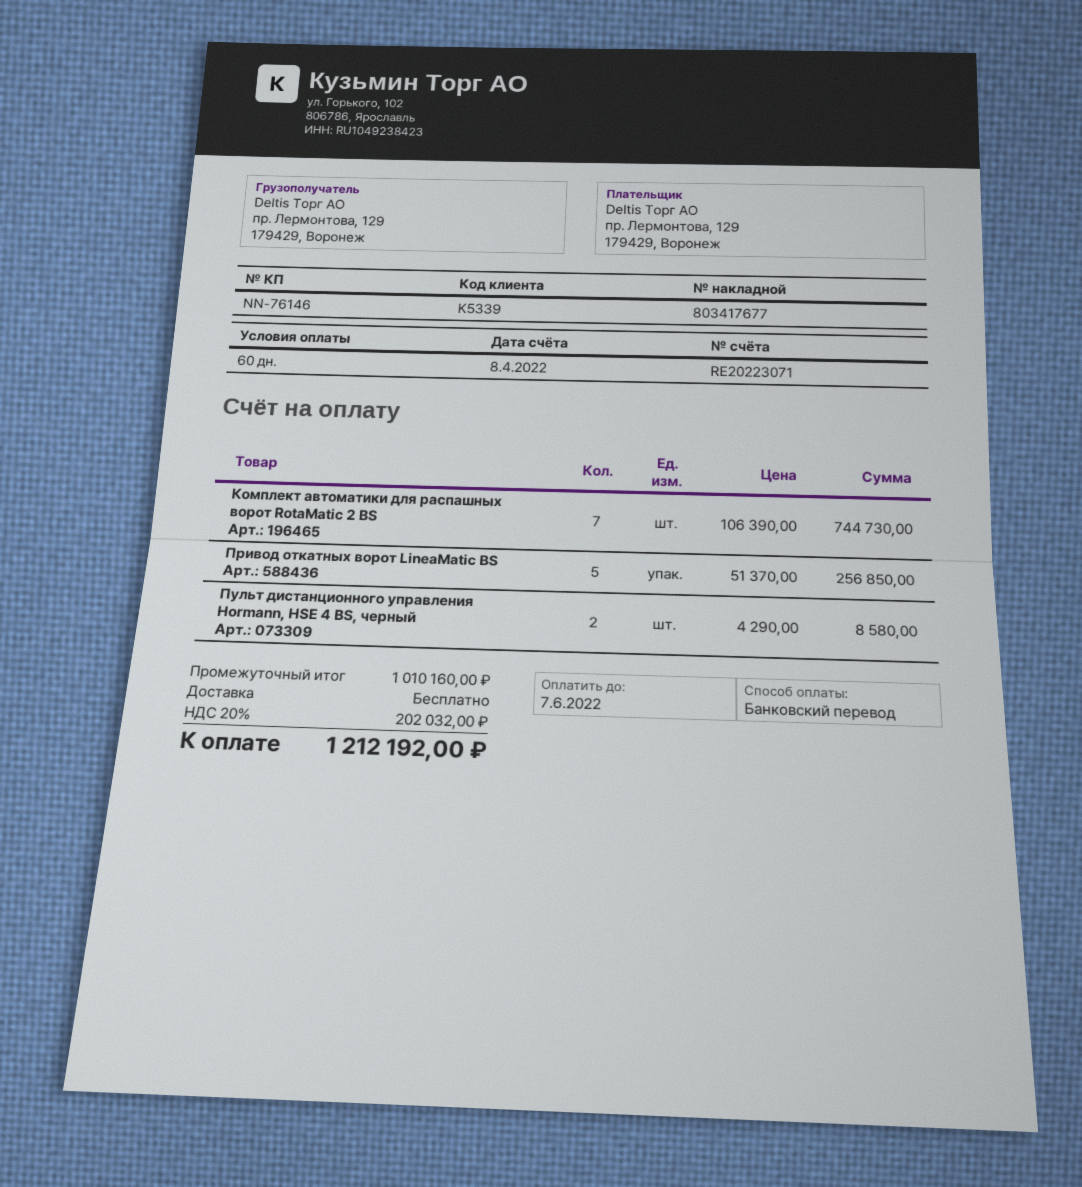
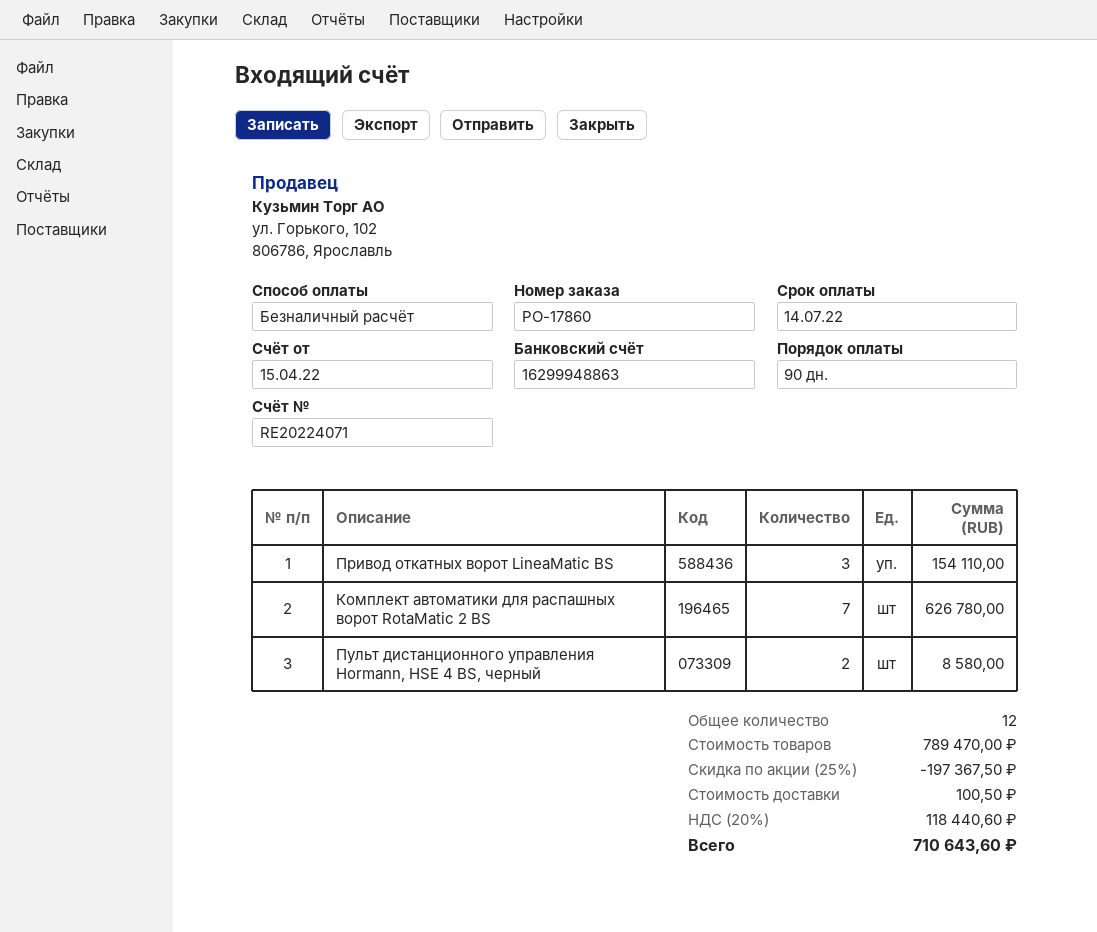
invoice number: RE20223071 -> RE20224071
invoice date: 2022-04-08 -> 2022-04-15
payment terms: 60 days -> 90 days
due date: 2022-06-07 -> 2022-07-14
Комплект автоматики для распашных ворот RotaMatic 2 BS: 7 for 744730.00 -> 7 for 626780.00
Привод откатных ворот LineaMatic BS: 5 for 256850.00 -> 3 for 154110.00
subtotal: 1010160.00 -> 789470.00
discount: none -> 25% = 197367.50
shipping: 0.00 -> 100.50
tax: 20% = 202032.00 -> 20% = 118440.60
total: 1212192.00 -> 710643.60

